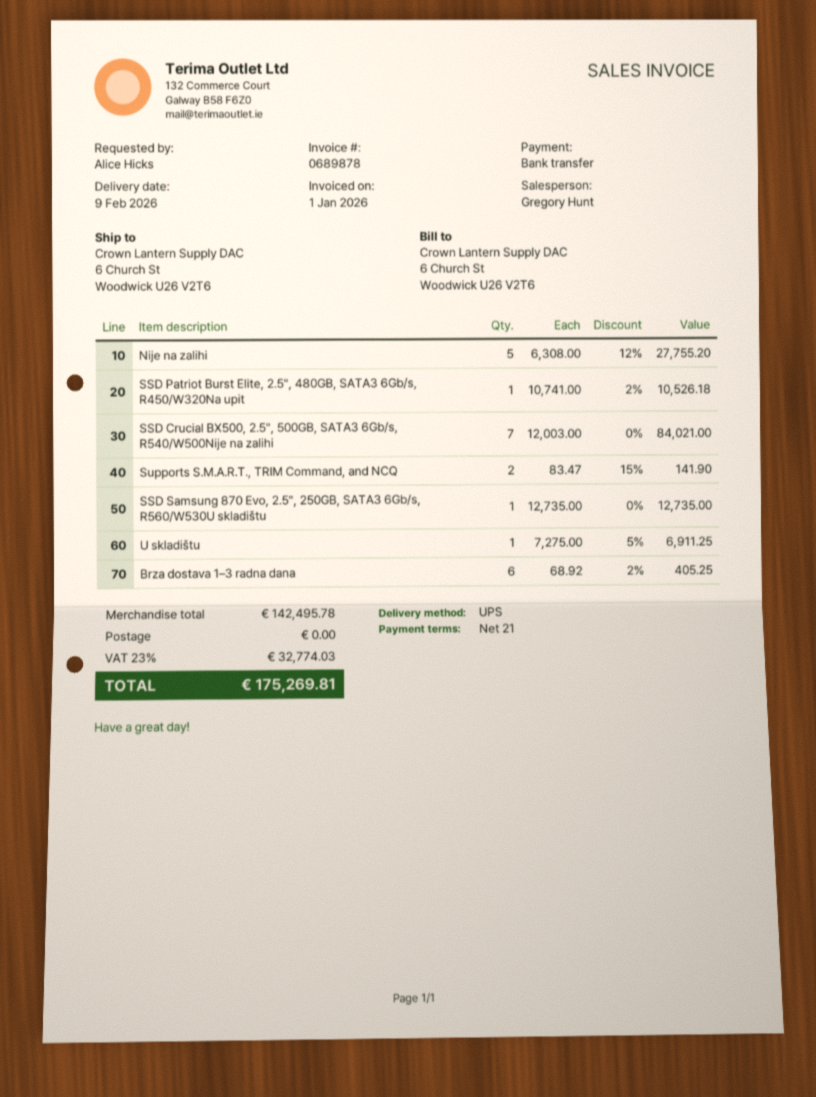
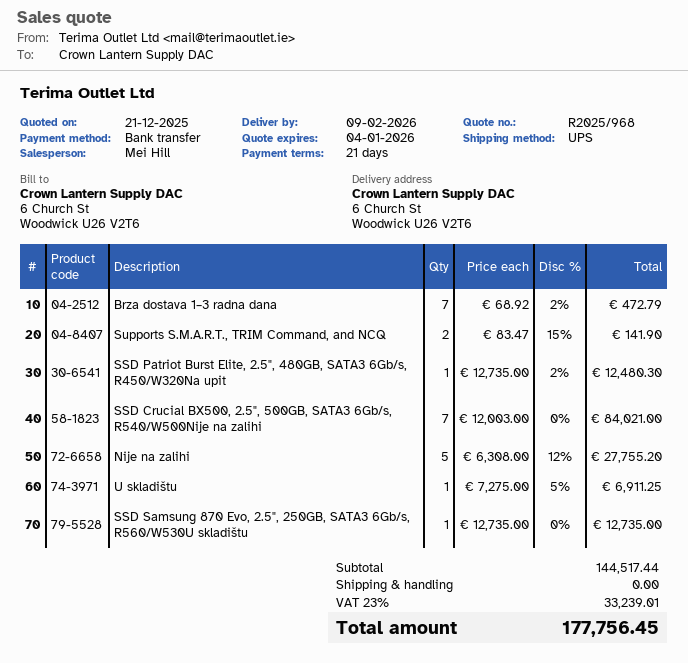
sales rep: Gregory Hunt -> Mei Hill
SSD Patriot Burst Elite, 2.5", 480GB, SATA3 6Gb/s, R450/W320Na upit: 1 x 10741.00 - 2% = 10526.18 -> 1 x 12735.00 - 2% = 12480.30
Brza dostava 1–3 radna dana: 6 x 68.92 - 2% = 405.25 -> 7 x 68.92 - 2% = 472.79
subtotal: 142495.78 -> 144517.44
tax: 23% = 32774.03 -> 23% = 33239.01
total: 175269.81 -> 177756.45

